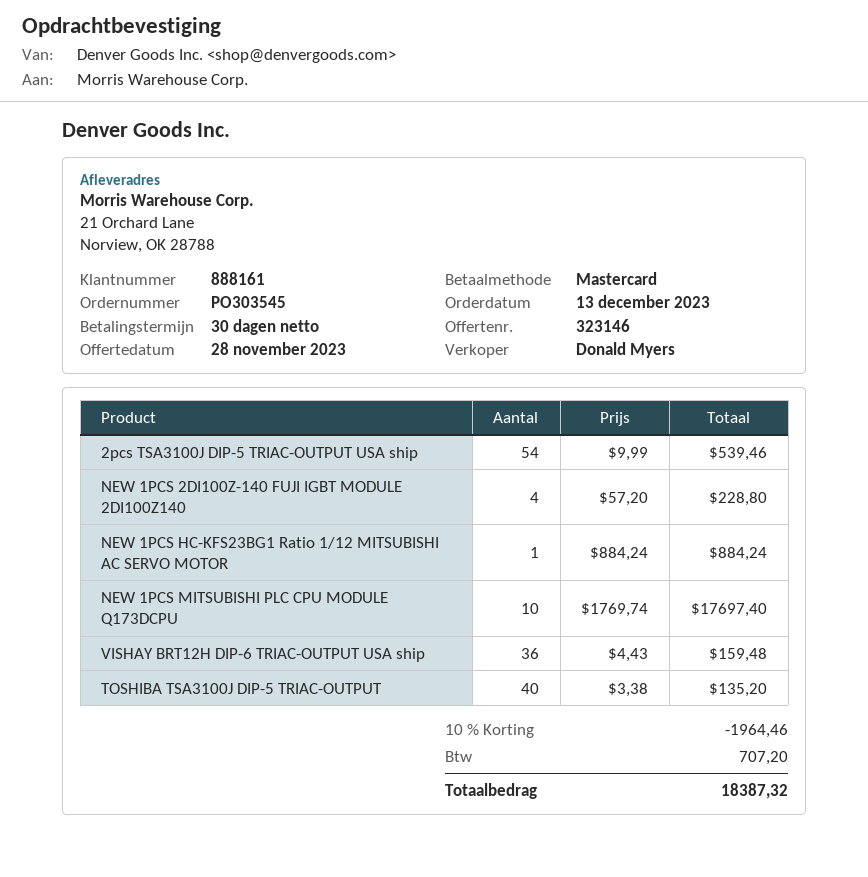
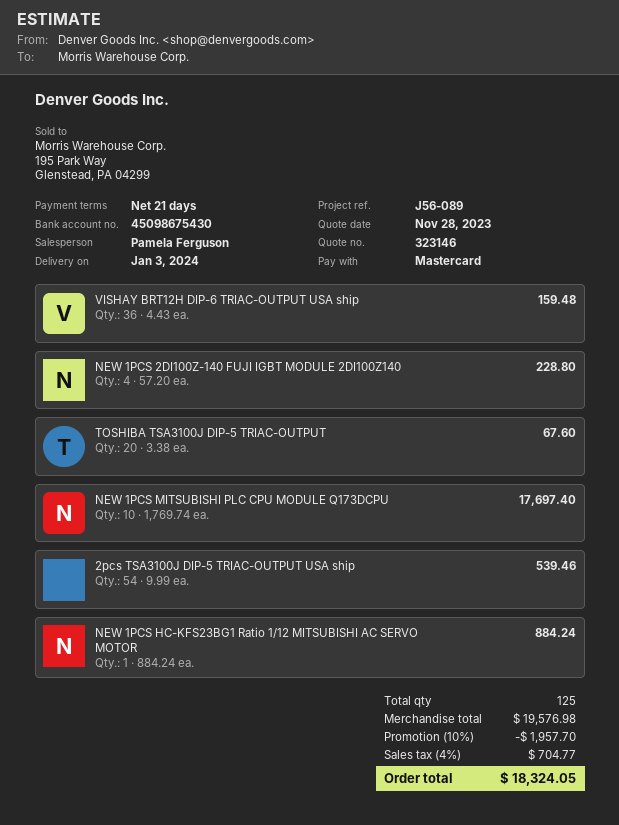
payment terms: 30 days -> 21 days
sales rep: Donald Myers -> Pamela Ferguson
TOSHIBA TSA3100J DIP-5 TRIAC-OUTPUT: 40 x 3.38 = 135.20 -> 20 x 3.38 = 67.60
discount: 10% = 1964.46 -> 10% = 1957.70
tax: 707.20 -> 704.77
total: 18387.32 -> 18324.05

